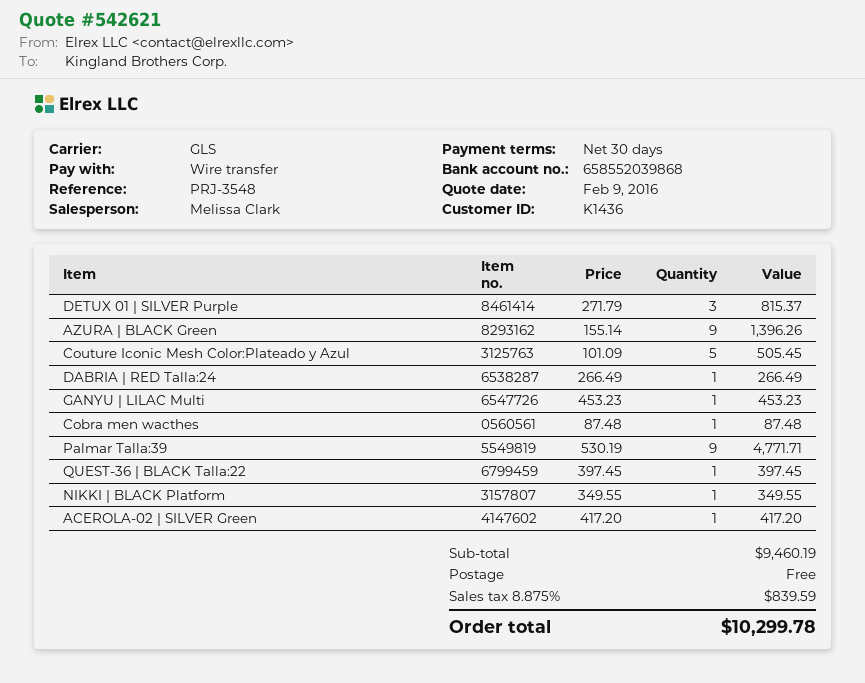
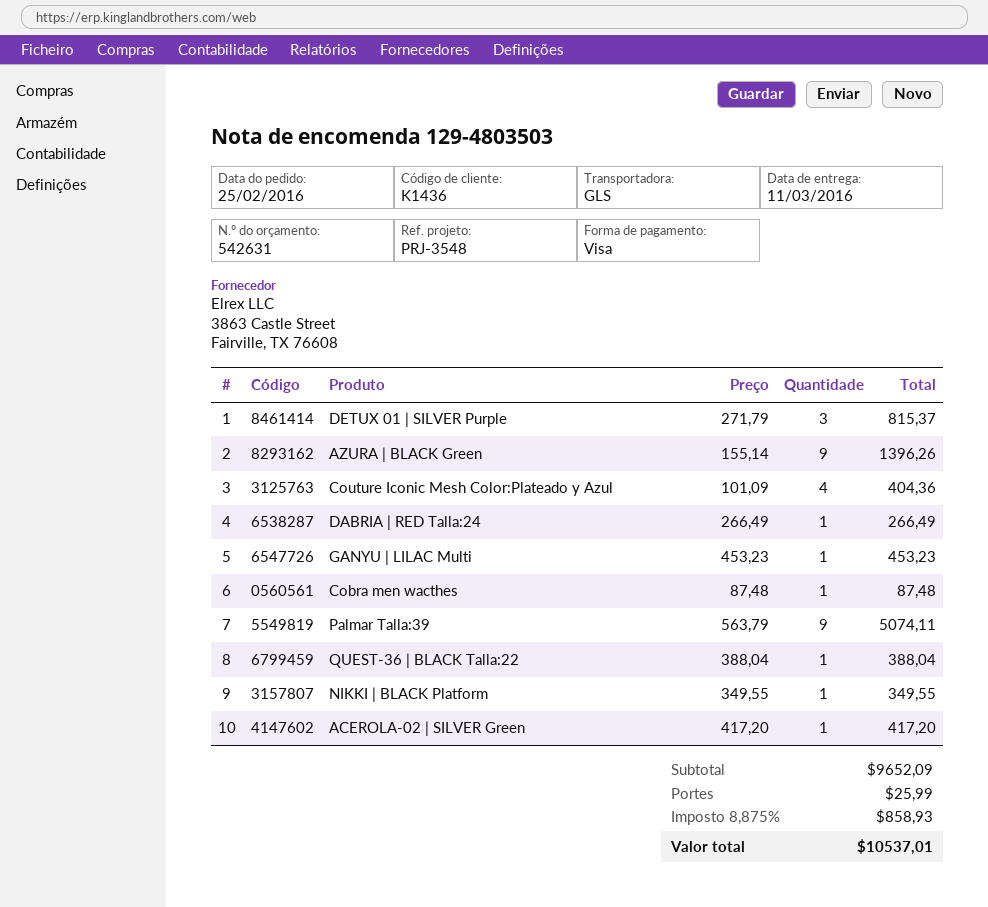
quote number: 542621 -> 542631
payment method: bank transfer -> Visa
Couture Iconic Mesh Color:Plateado y Azul: 5 x 101.09 = 505.45 -> 4 x 101.09 = 404.36
Palmar Talla:39: 9 x 530.19 = 4771.71 -> 9 x 563.79 = 5074.11
QUEST-36 | BLACK Talla:22: 1 x 397.45 = 397.45 -> 1 x 388.04 = 388.04
subtotal: 9460.19 -> 9652.09
shipping: 0.00 -> 25.99
tax: 8.875% = 839.59 -> 8.875% = 858.93
total: 10299.78 -> 10537.01

